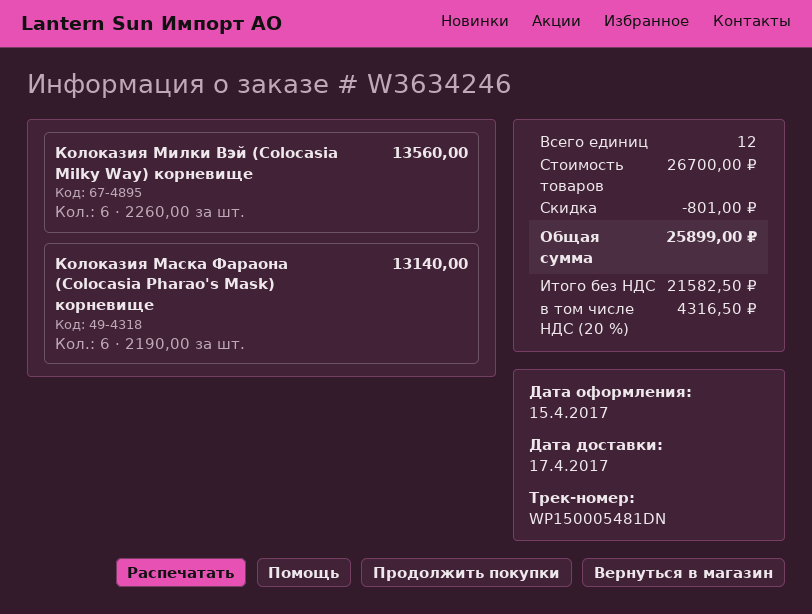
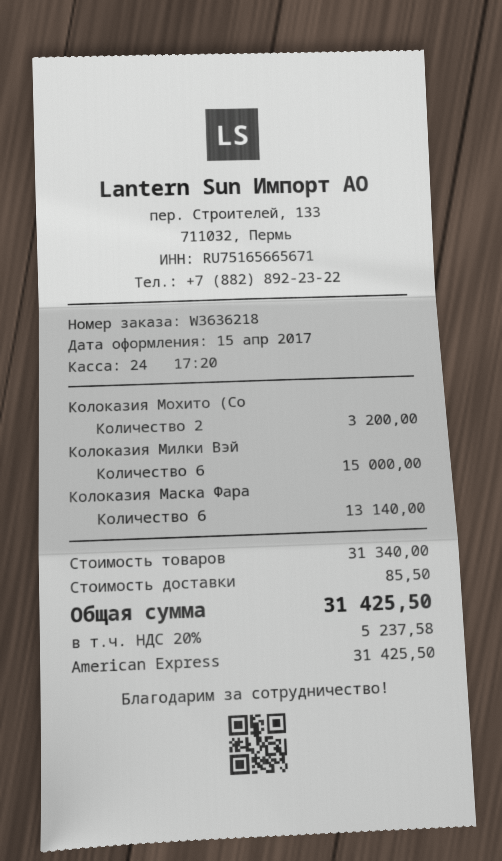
order number: W3634246 -> W3636218
Колоказия Милки Вэй (Colocasia Milky Way) корневище: 6 for 13560.00 -> 6 for 15000.00
Колоказия Мохито (Co: none -> 2 for 3200.00
subtotal: 26700.00 -> 31340.00
discount: 801.00 -> none
shipping: none -> 85.50
tax: 20% = 4316.50 -> 20% = 5237.58
total: 25899.00 -> 31425.50

